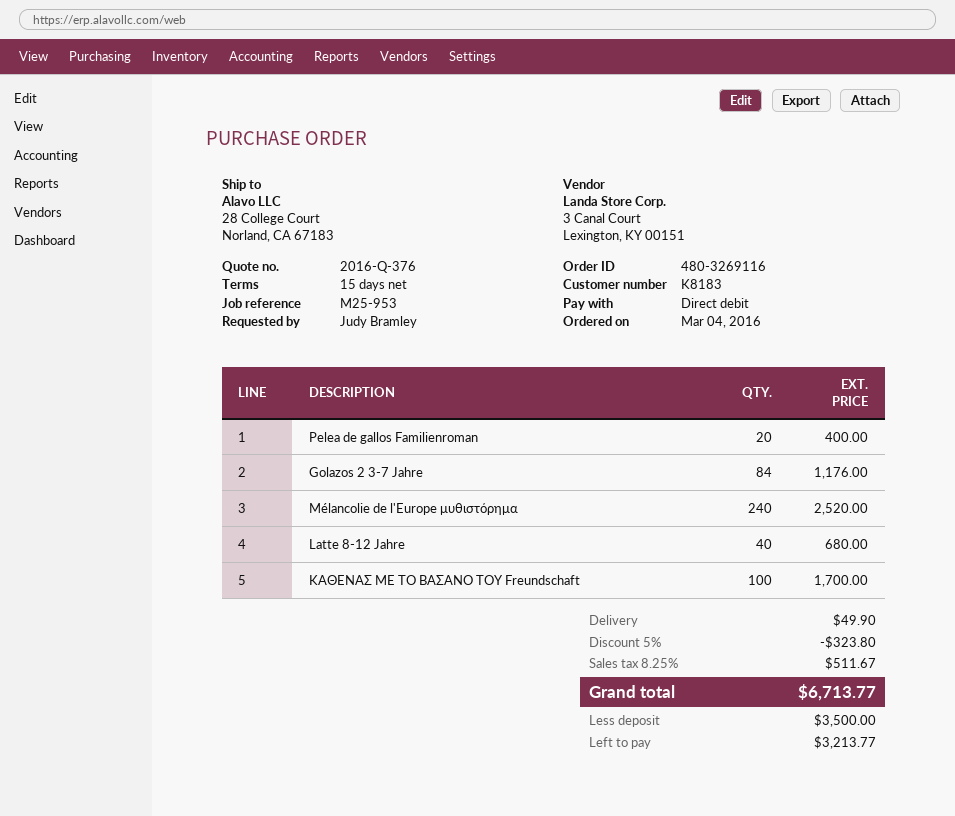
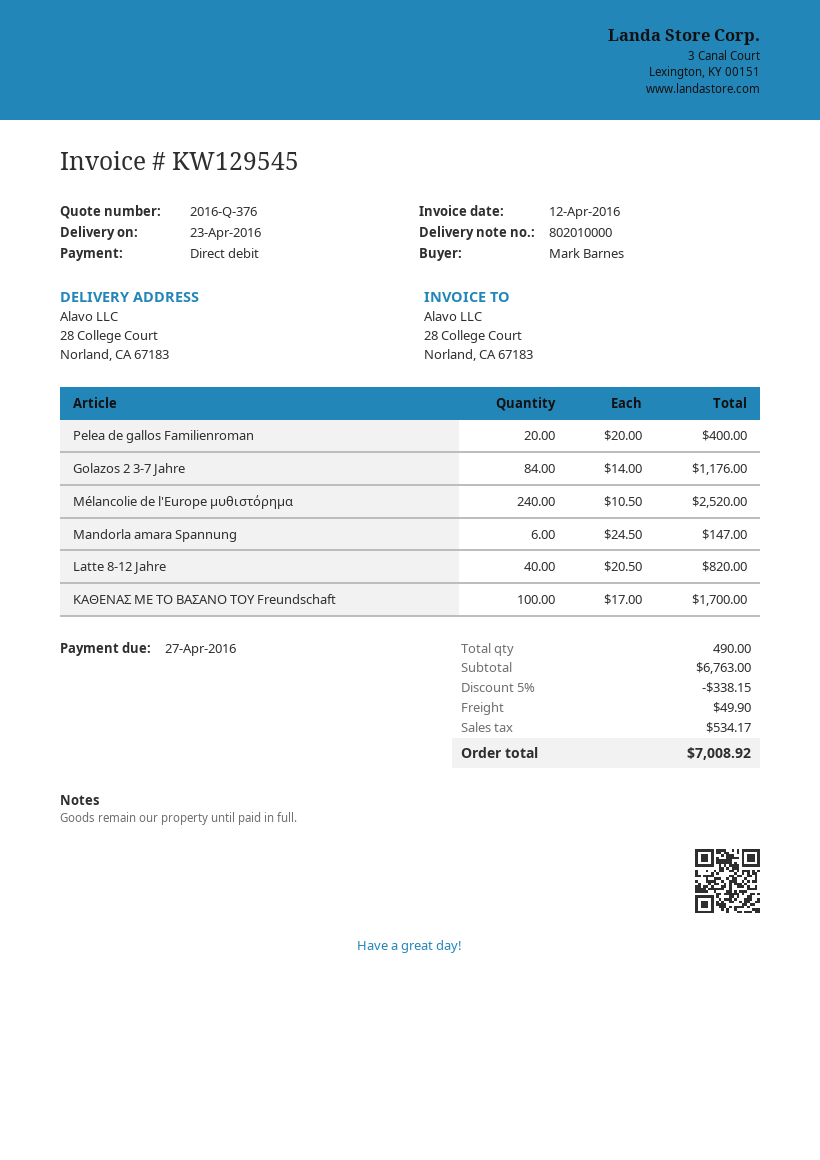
ordered by: Judy Bramley -> Mark Barnes
Latte 8-12 Jahre: 40 for 680.00 -> 40 for 820.00
Mandorla amara Spannung: none -> 6 for 147.00
discount: 5% = 323.80 -> 5% = 338.15
tax: 511.67 -> 534.17
total: 6713.77 -> 7008.92

